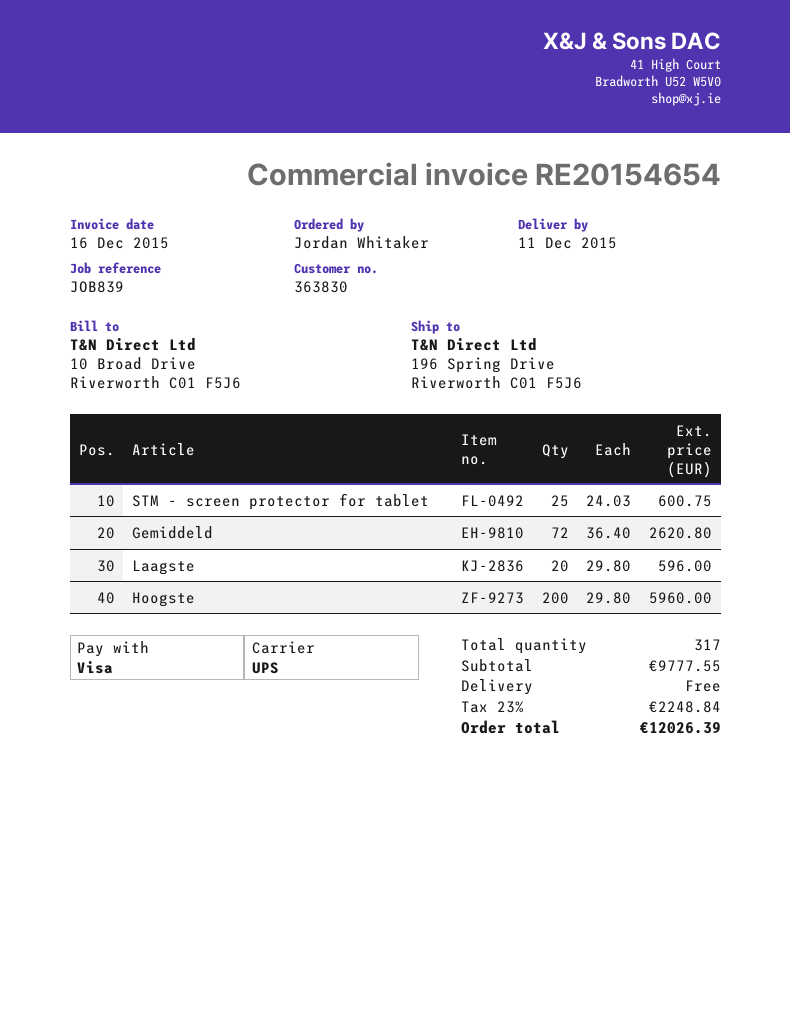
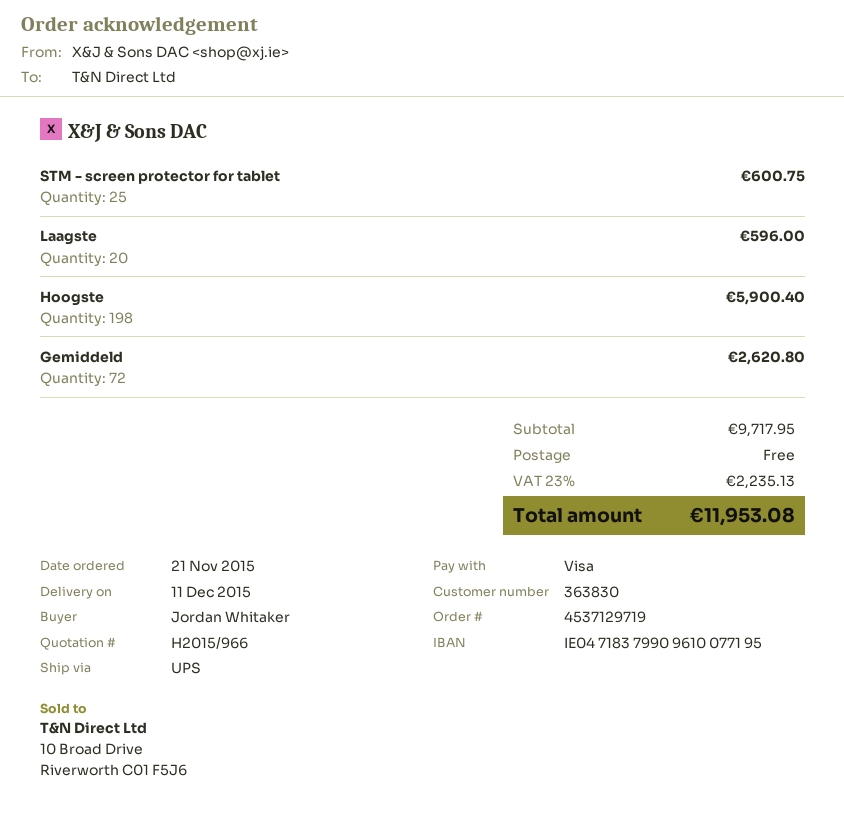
Hoogste: 200 for 5960.00 -> 198 for 5900.40
subtotal: 9777.55 -> 9717.95
tax: 23% = 2248.84 -> 23% = 2235.13
total: 12026.39 -> 11953.08

